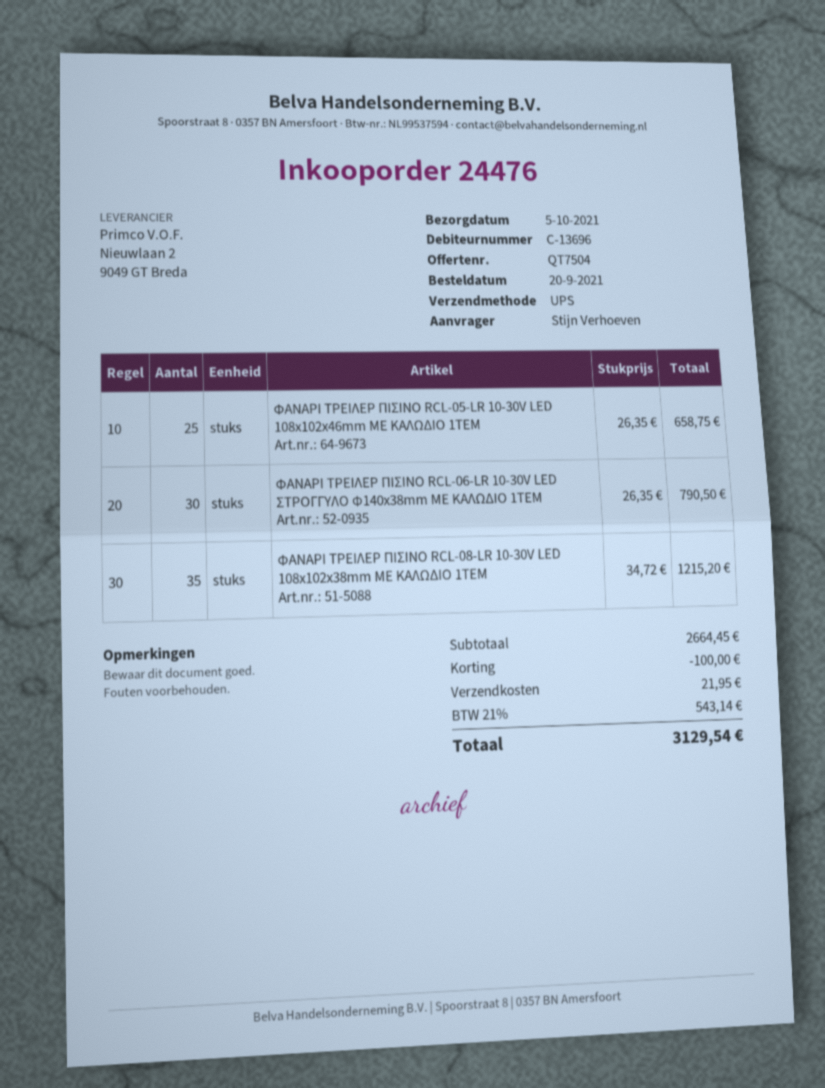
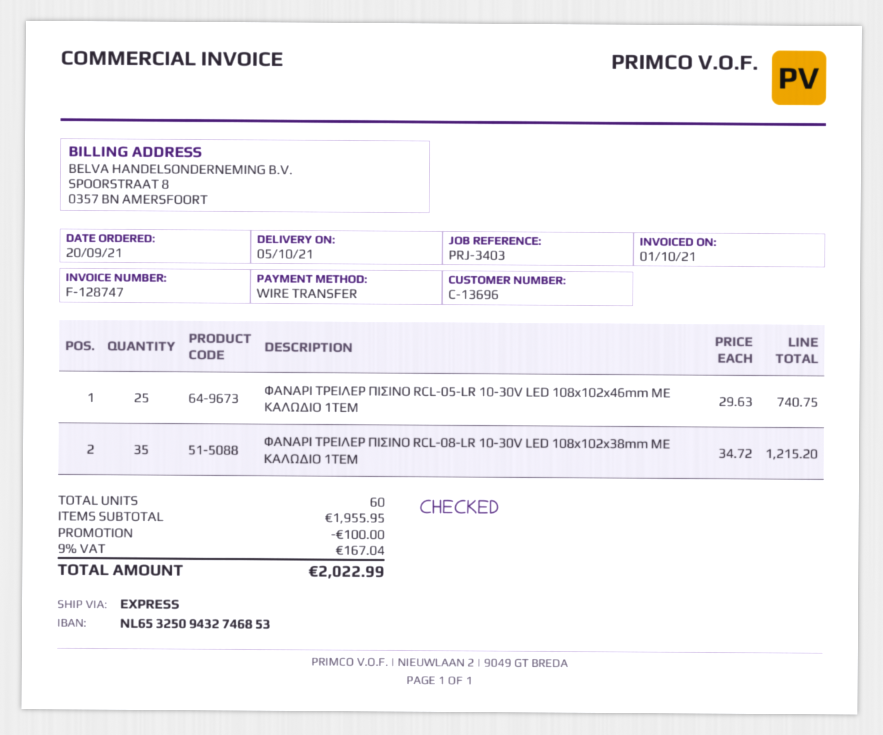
shipping method: UPS -> express
ΦΑΝΑΡΙ ΤΡΕΙΛΕΡ ΠΙΣΙΝΟ RCL-05-LR 10-30V LED 108x102x46mm ΜΕ ΚΑΛΩΔΙΟ 1ΤΕΜ: 25 x 26.35 = 658.75 -> 25 x 29.63 = 740.75
ΦΑΝΑΡΙ ΤΡΕΙΛΕΡ ΠΙΣΙΝΟ RCL-06-LR 10-30V LED ΣΤΡΟΓΓΥΛΟ Φ140x38mm ΜΕ ΚΑΛΩΔΙΟ 1ΤΕΜ: 30 x 26.35 = 790.50 -> none
subtotal: 2664.45 -> 1955.95
shipping: 21.95 -> none
tax: 21% = 543.14 -> 9% = 167.04
total: 3129.54 -> 2022.99

